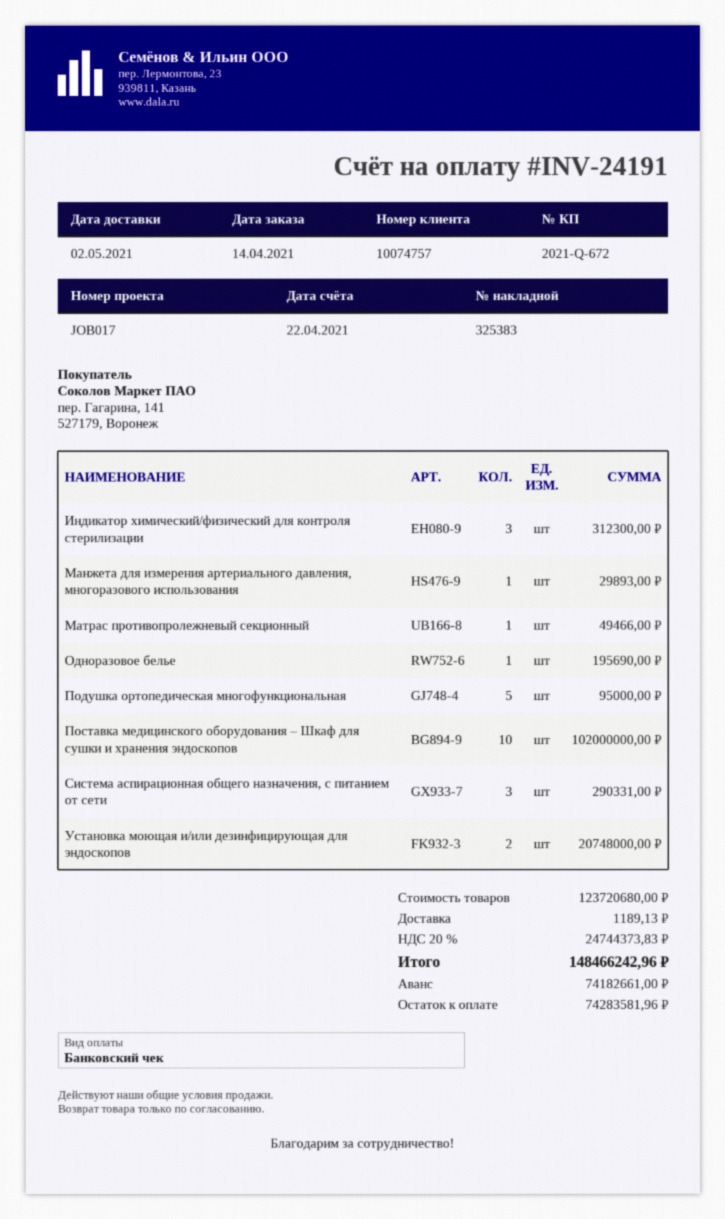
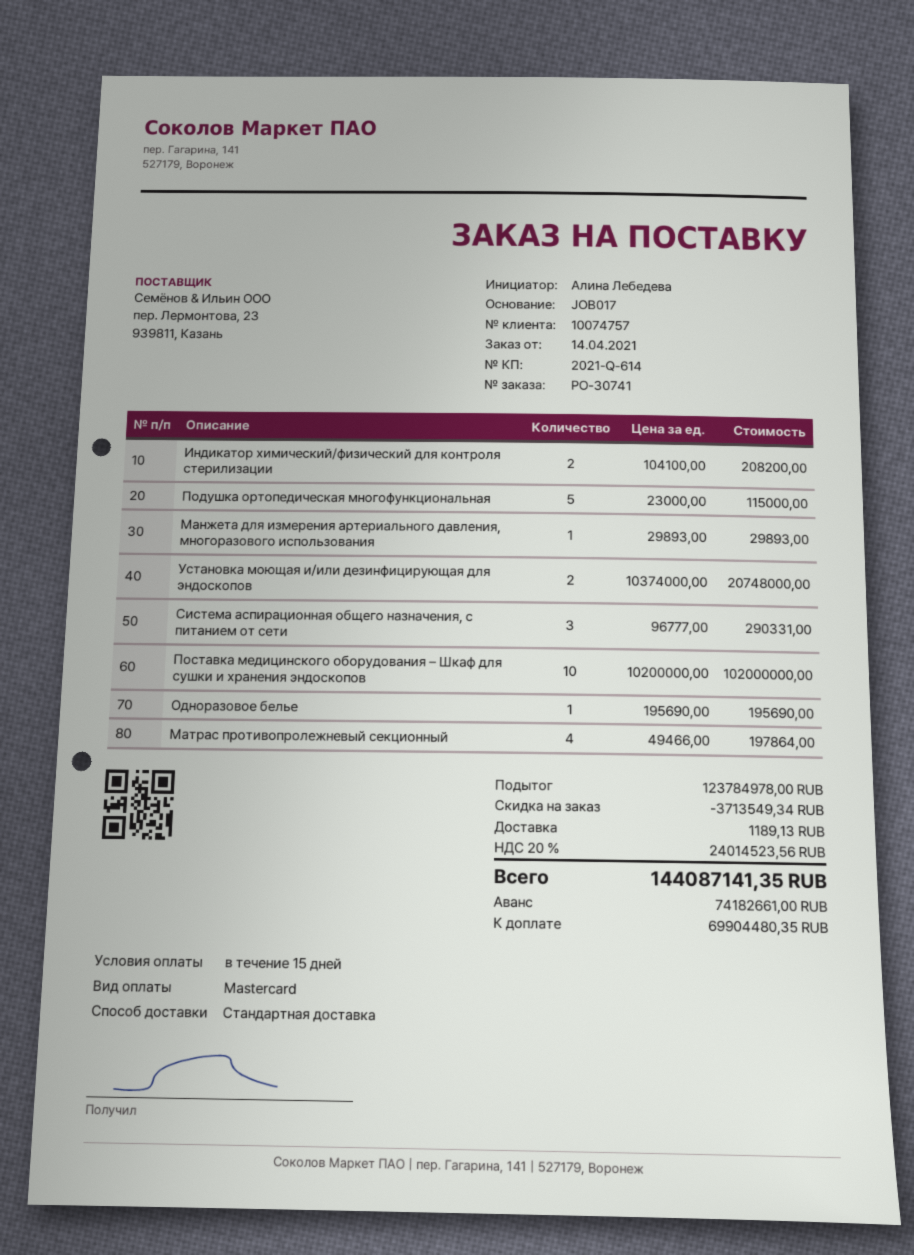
quote number: 2021-Q-672 -> 2021-Q-614
payment method: cheque -> Mastercard
Индикатор химический/физический для контроля стерилизации: 3 for 312300.00 -> 2 for 208200.00
Матрас противопролежневый секционный: 1 for 49466.00 -> 4 for 197864.00
Подушка ортопедическая многофункциональная: 5 for 95000.00 -> 5 for 115000.00
subtotal: 123720680.00 -> 123784978.00
discount: none -> 3713549.34
tax: 20% = 24744373.83 -> 20% = 24014523.56
total: 148466242.96 -> 144087141.35
balance: 74283581.96 -> 69904480.35

